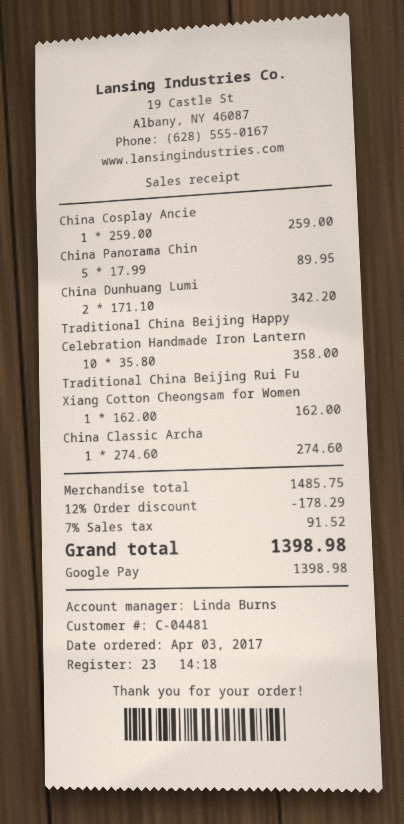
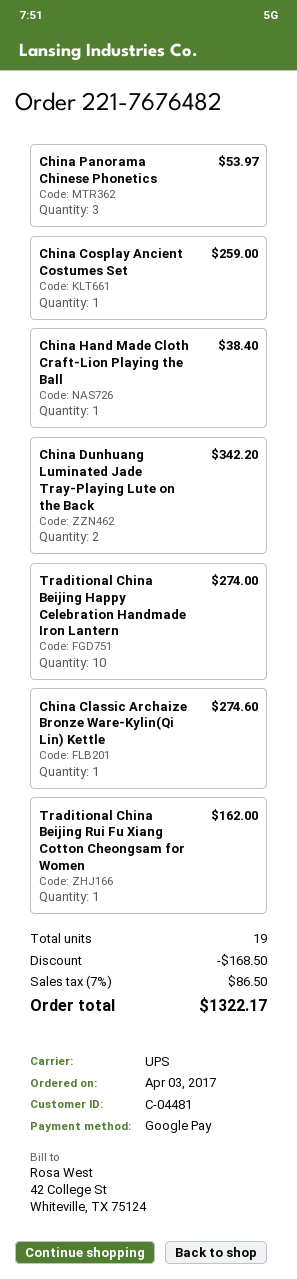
China Panorama Chin: 5 for 89.95 -> 3 for 53.97
Traditional China Beijing Happy Celebration Handmade Iron Lantern: 10 for 358.00 -> 10 for 274.00
China Hand Made Cloth Craft-Lion Playing the Ball: none -> 1 for 38.40
discount: 178.29 -> 168.50
tax: 7% = 91.52 -> 7% = 86.50
total: 1398.98 -> 1322.17

